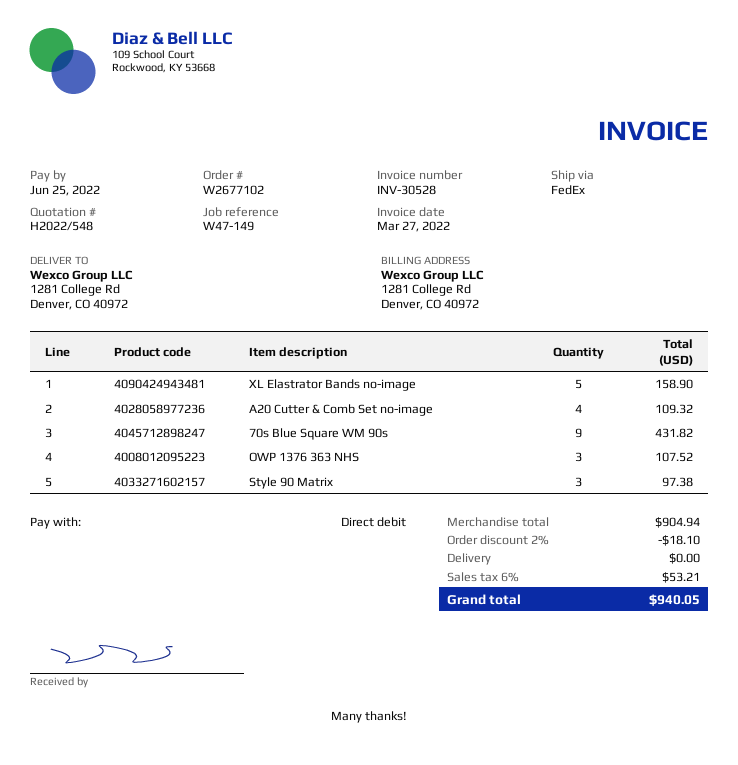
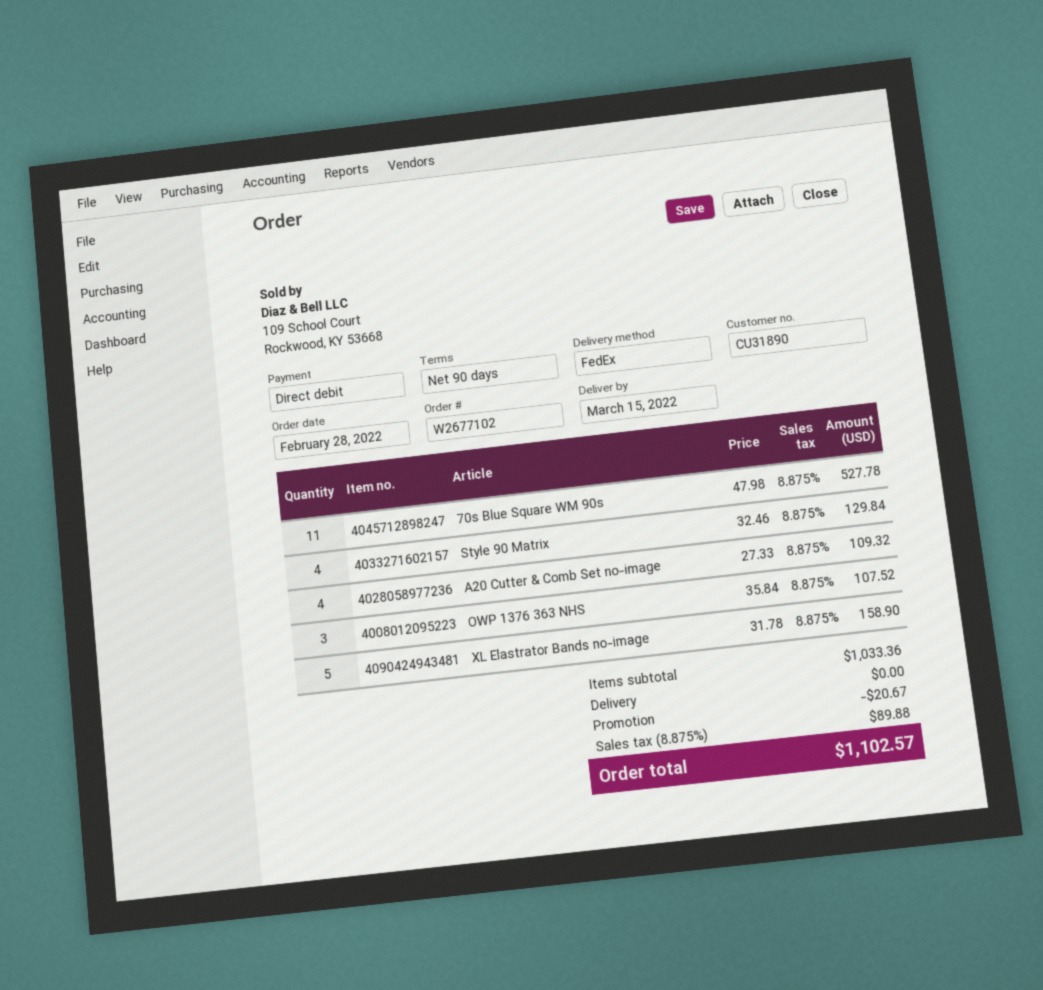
70s Blue Square WM 90s: 9 for 431.82 -> 11 for 527.78
Style 90 Matrix: 3 for 97.38 -> 4 for 129.84
subtotal: 904.94 -> 1033.36
discount: 18.10 -> 20.67
tax: 6% = 53.21 -> 8.875% = 89.88
total: 940.05 -> 1102.57

